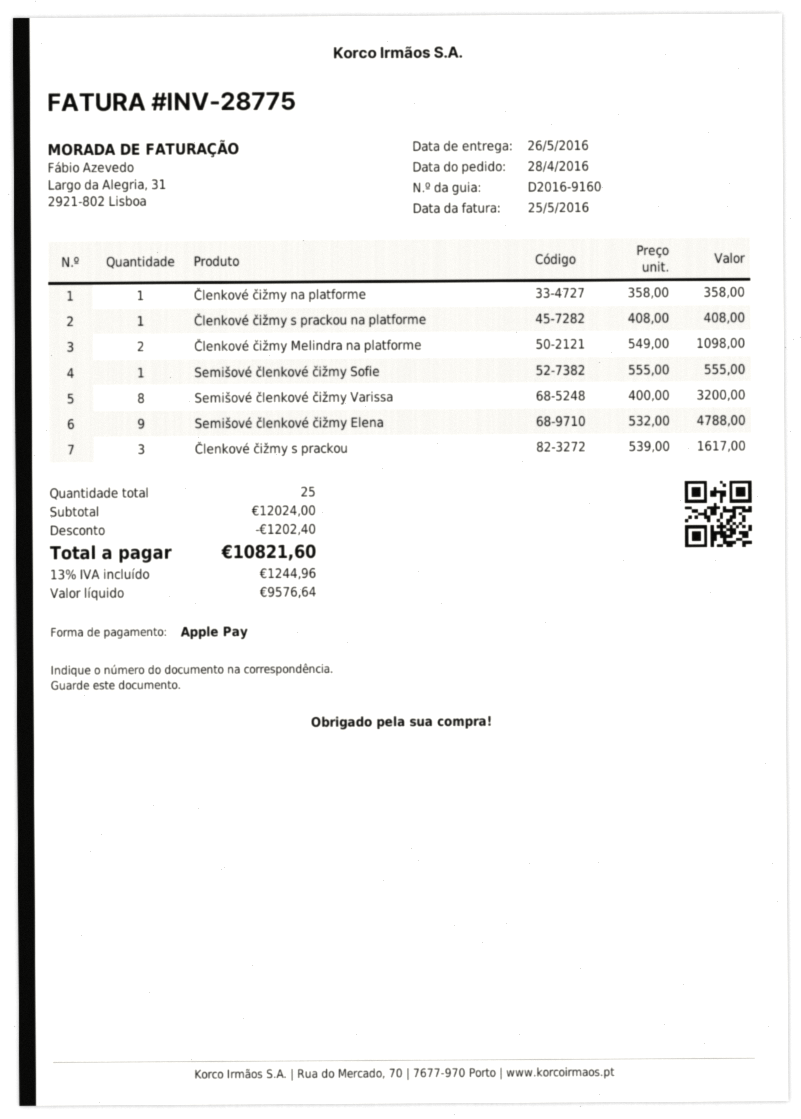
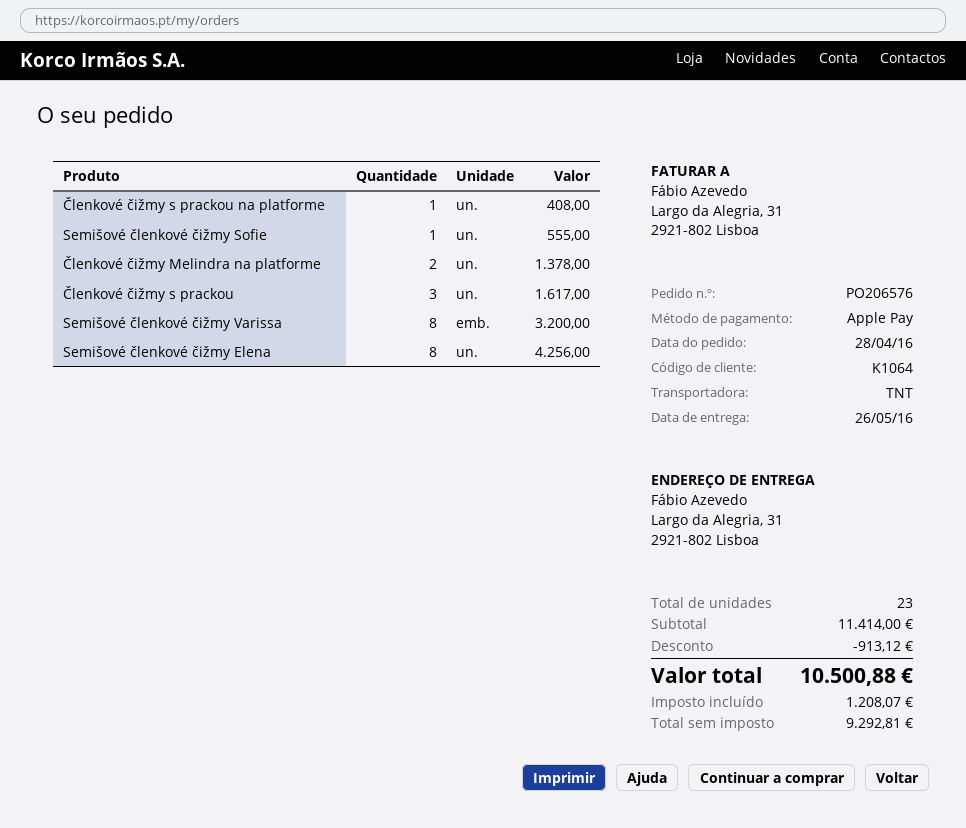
Členkové čižmy na platforme: 1 for 358.00 -> none
Členkové čižmy Melindra na platforme: 2 for 1098.00 -> 2 for 1378.00
Semišové členkové čižmy Elena: 9 for 4788.00 -> 8 for 4256.00
total quantity: 25 -> 23
subtotal: 12024.00 -> 11414.00
discount: 1202.40 -> 913.12
net: 9576.64 -> 9292.81
tax: 1244.96 -> 1208.07
total: 10821.60 -> 10500.88

